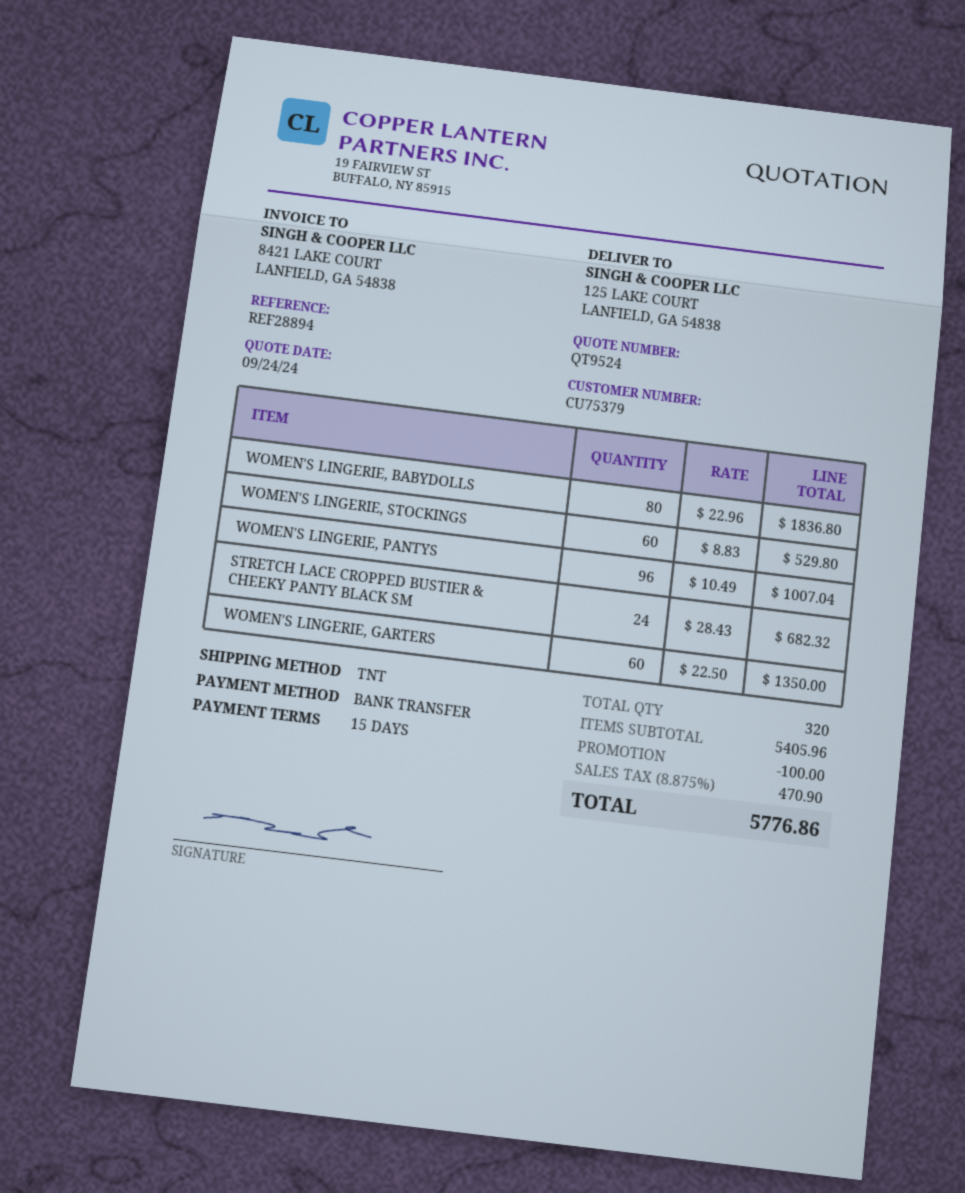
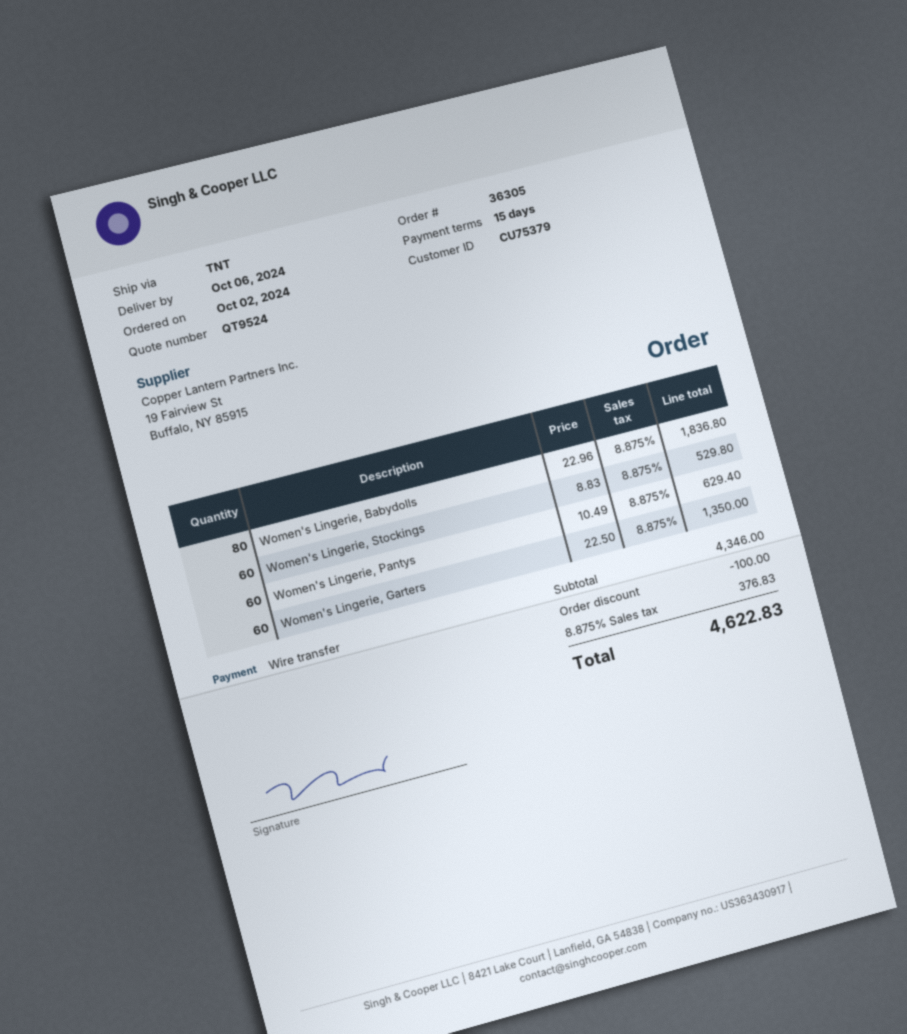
WOMEN'S LINGERIE, PANTYS: 96 x 10.49 = 1007.04 -> 60 x 10.49 = 629.40
STRETCH LACE CROPPED BUSTIER & CHEEKY PANTY BLACK SM: 24 x 28.43 = 682.32 -> none
subtotal: 5405.96 -> 4346.00
tax: 8.875% = 470.90 -> 8.875% = 376.83
total: 5776.86 -> 4622.83

